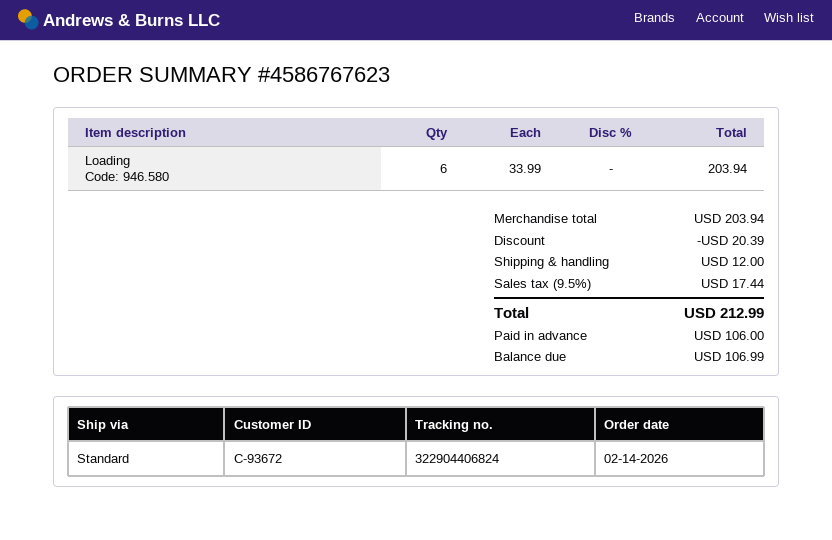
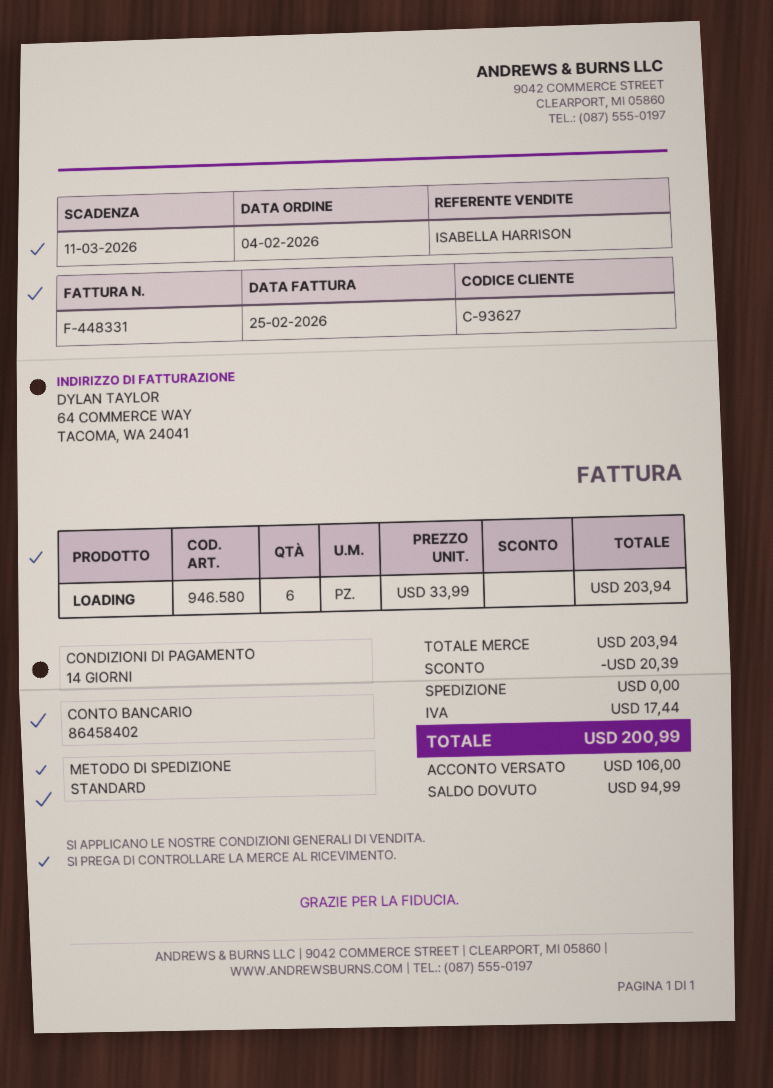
order date: 2026-02-14 -> 2026-02-04
customer number: C-93672 -> C-93627
shipping: 12.00 -> 0.00
total: 212.99 -> 200.99
balance: 106.99 -> 94.99

